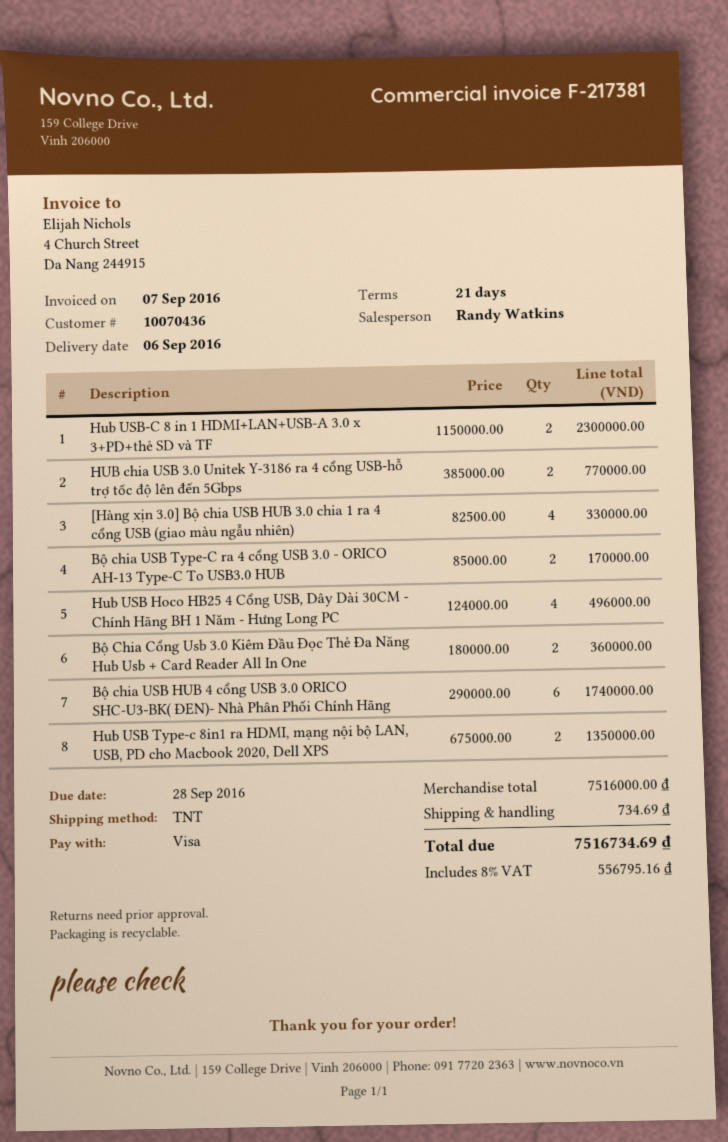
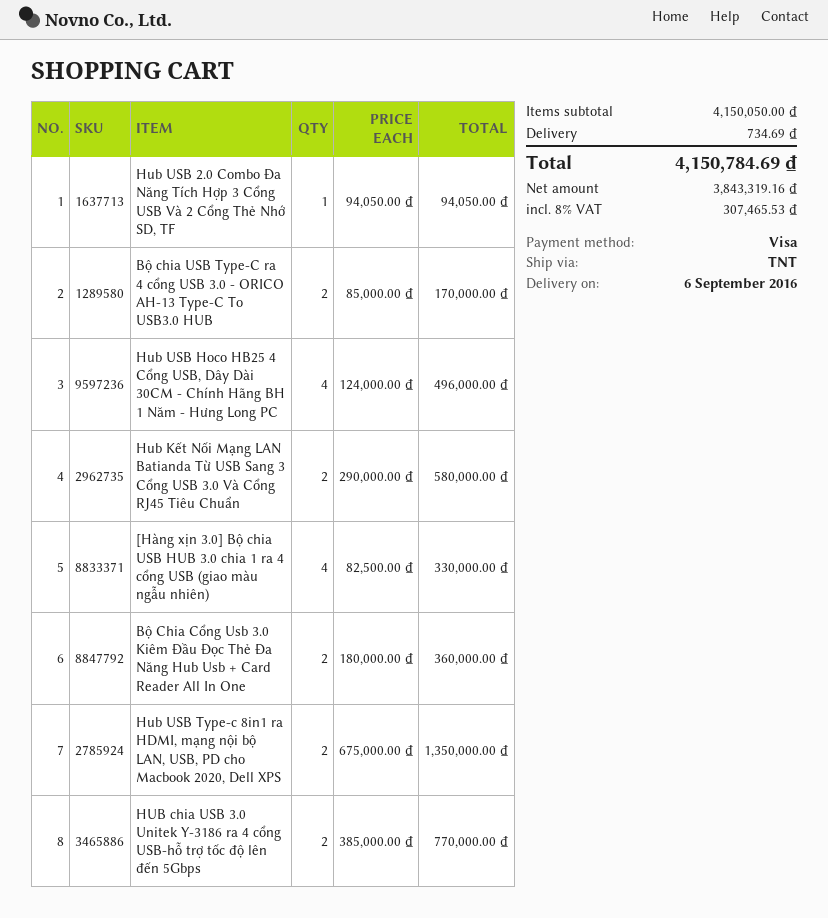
Hub USB-C 8 in 1 HDMI+LAN+USB-A 3.0 x 3+PD+thẻ SD và TF: 2 x 1150000.00 = 2300000.00 -> none
Bộ chia USB HUB 4 cổng USB 3.0 ORICO SHC-U3-BK( ĐEN)- Nhà Phân Phối Chính Hãng: 6 x 290000.00 = 1740000.00 -> none
Hub USB 2.0 Combo Đa Năng Tích Hợp 3 Cổng USB Và 2 Cổng Thẻ Nhớ SD, TF: none -> 1 x 94050.00 = 94050.00
Hub Kết Nối Mạng LAN Batianda Từ USB Sang 3 Cổng USB 3.0 Và Cổng RJ45 Tiêu Chuẩn: none -> 2 x 290000.00 = 580000.00
subtotal: 7516000.00 -> 4150050.00
tax: 8% = 556795.16 -> 8% = 307465.53
total: 7516734.69 -> 4150784.69

